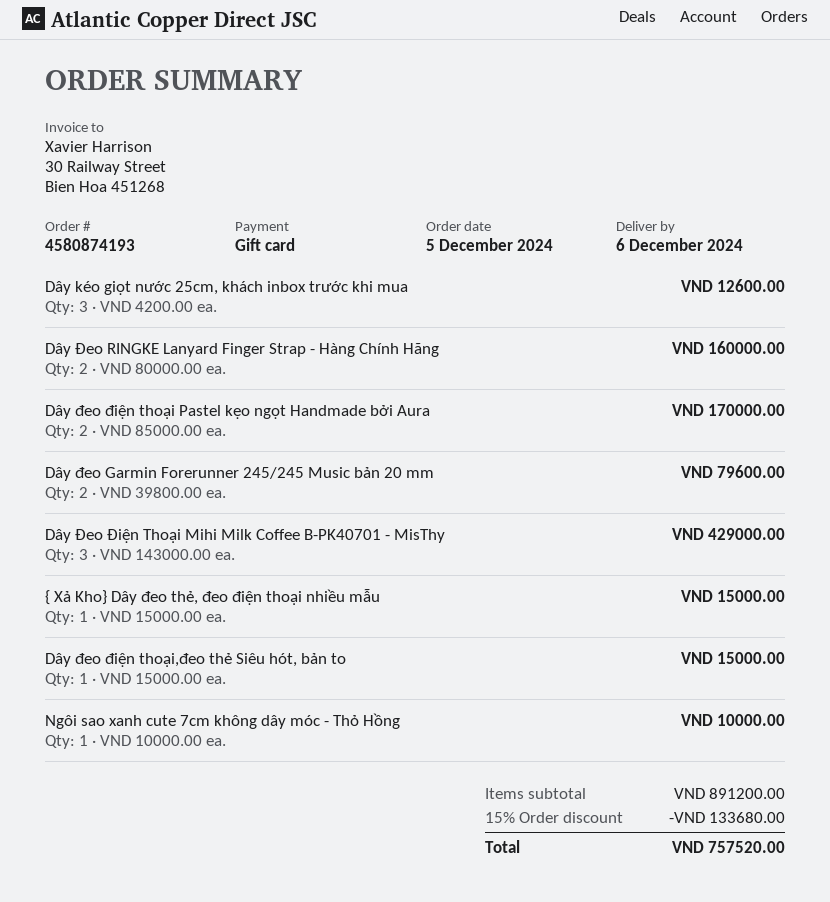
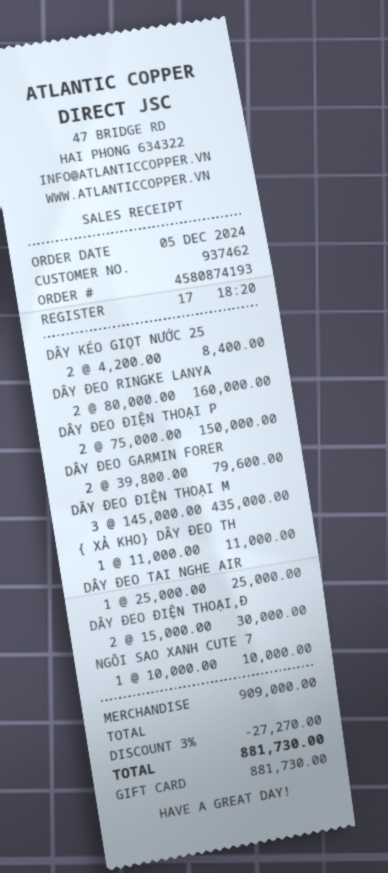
Dây kéo giọt nước 25cm, khách inbox trước khi mua: 3 x 4200.00 = 12600.00 -> 2 x 4200.00 = 8400.00
Dây đeo điện thoại Pastel kẹo ngọt Handmade bởi Aura: 2 x 85000.00 = 170000.00 -> 2 x 75000.00 = 150000.00
Dây Đeo Điện Thoại Mihi Milk Coffee B-PK40701 - MisThy: 3 x 143000.00 = 429000.00 -> 3 x 145000.00 = 435000.00
{ Xả Kho} Dây đeo thẻ, đeo điện thoại nhiều mẫu: 1 x 15000.00 = 15000.00 -> 1 x 11000.00 = 11000.00
Dây đeo điện thoại,đeo thẻ Siêu hót, bản to: 1 x 15000.00 = 15000.00 -> 2 x 15000.00 = 30000.00
DÂY ĐEO TAI NGHE AIR: none -> 1 x 25000.00 = 25000.00
subtotal: 891200.00 -> 909000.00
discount: 15% = 133680.00 -> 3% = 27270.00
total: 757520.00 -> 881730.00

